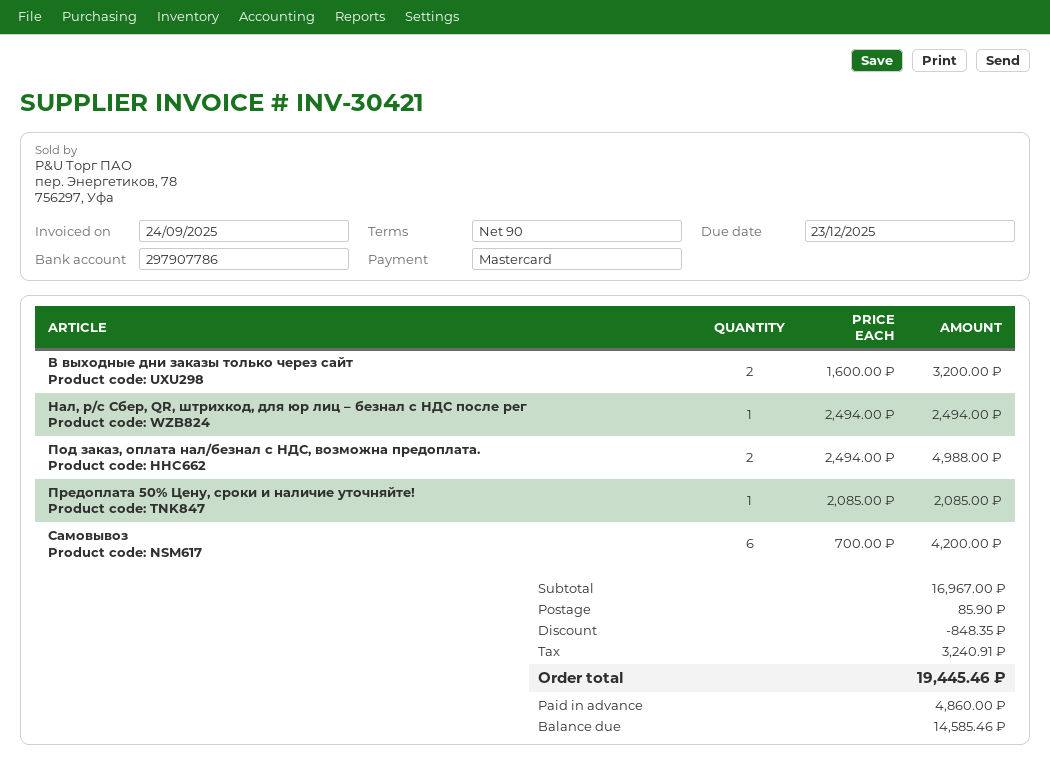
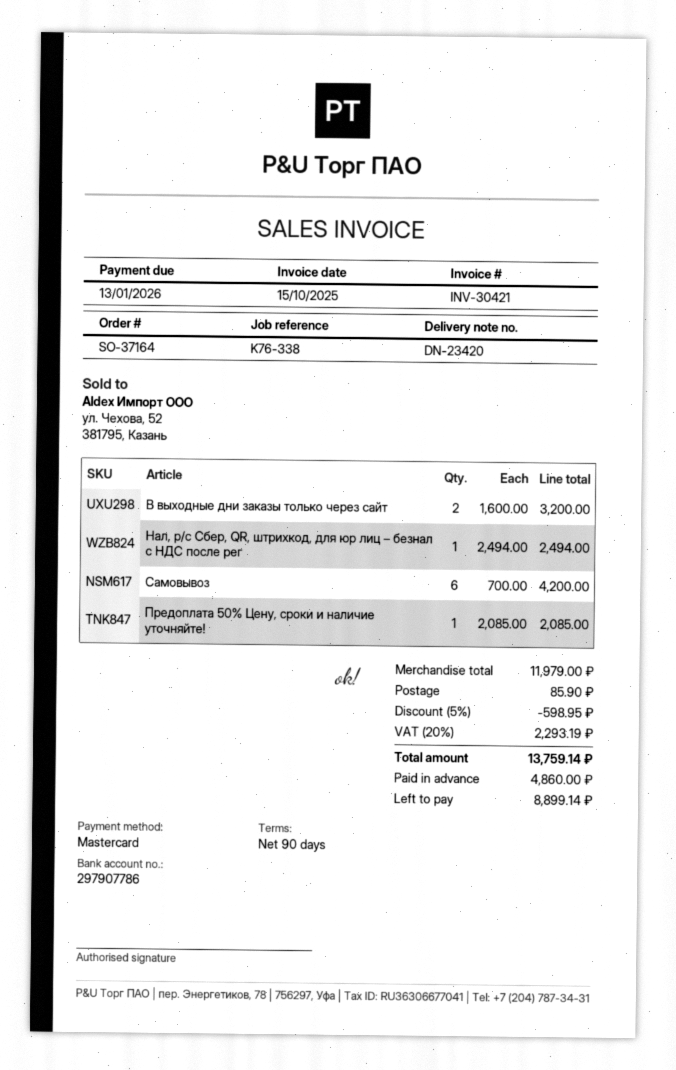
invoice date: 2025-09-24 -> 2025-10-15
due date: 2025-12-23 -> 2026-01-13
Под заказ, оплата нал/безнал с НДС, возможна предоплата.: 2 x 2494.00 = 4988.00 -> none
subtotal: 16967.00 -> 11979.00
discount: 848.35 -> 598.95
tax: 3240.91 -> 2293.19
total: 19445.46 -> 13759.14
balance: 14585.46 -> 8899.14

